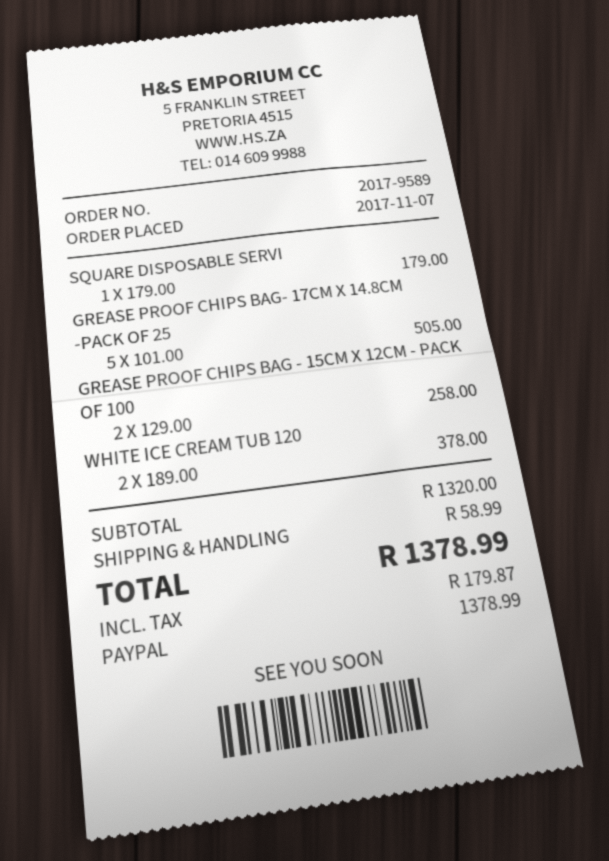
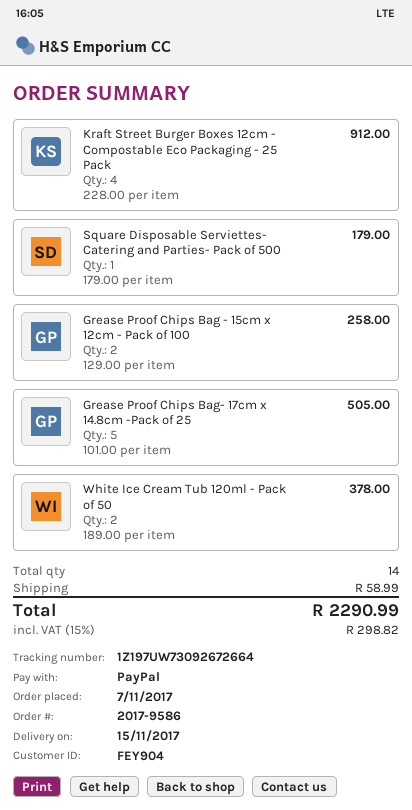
order number: 2017-9589 -> 2017-9586
Kraft Street Burger Boxes 12cm - Compostable Eco Packaging - 25 Pack: none -> 4 x 228.00 = 912.00
tax: 179.87 -> 298.82
total: 1378.99 -> 2290.99

